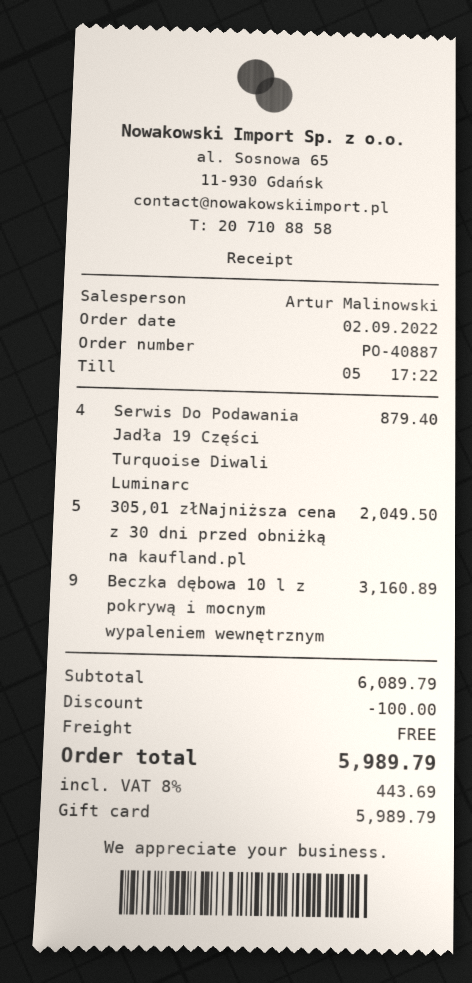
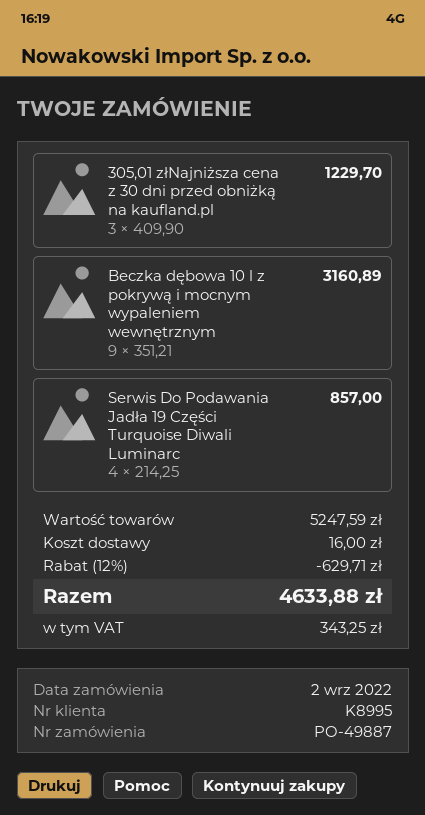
order number: PO-40887 -> PO-49887
Serwis Do Podawania Jadła 19 Części Turquoise Diwali Luminarc: 4 for 879.40 -> 4 for 857.00
305,01 złNajniższa cena z 30 dni przed obniżką na kaufland.pl: 5 for 2049.50 -> 3 for 1229.70
subtotal: 6089.79 -> 5247.59
discount: 100.00 -> 629.71
shipping: 0.00 -> 16.00
tax: 443.69 -> 343.25
total: 5989.79 -> 4633.88

